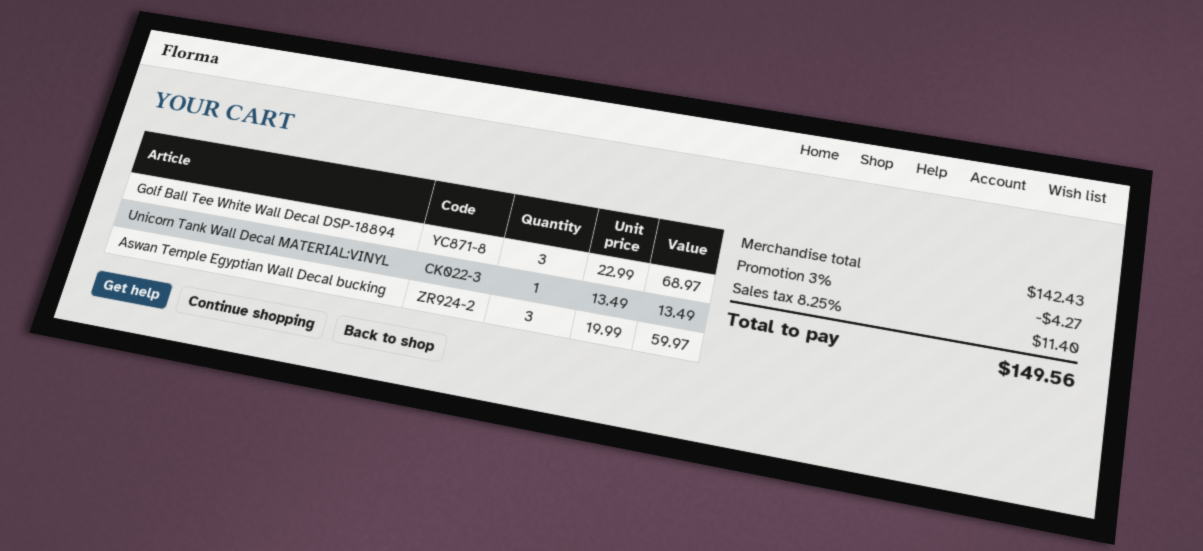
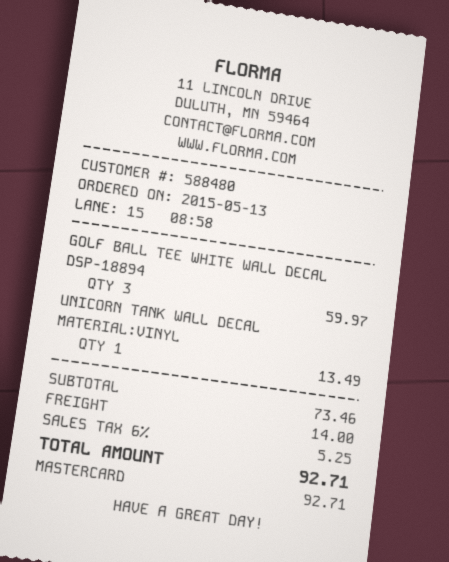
Golf Ball Tee White Wall Decal DSP-18894: 3 for 68.97 -> 3 for 59.97
Aswan Temple Egyptian Wall Decal bucking: 3 for 59.97 -> none
subtotal: 142.43 -> 73.46
discount: 3% = 4.27 -> none
shipping: none -> 14.00
tax: 8.25% = 11.40 -> 6% = 5.25
total: 149.56 -> 92.71

